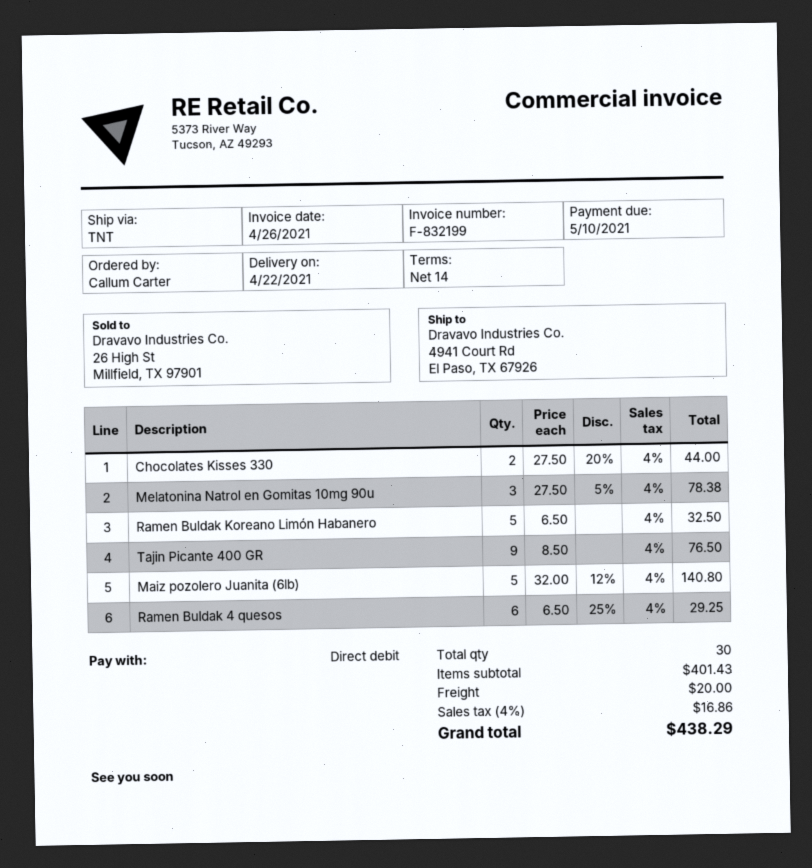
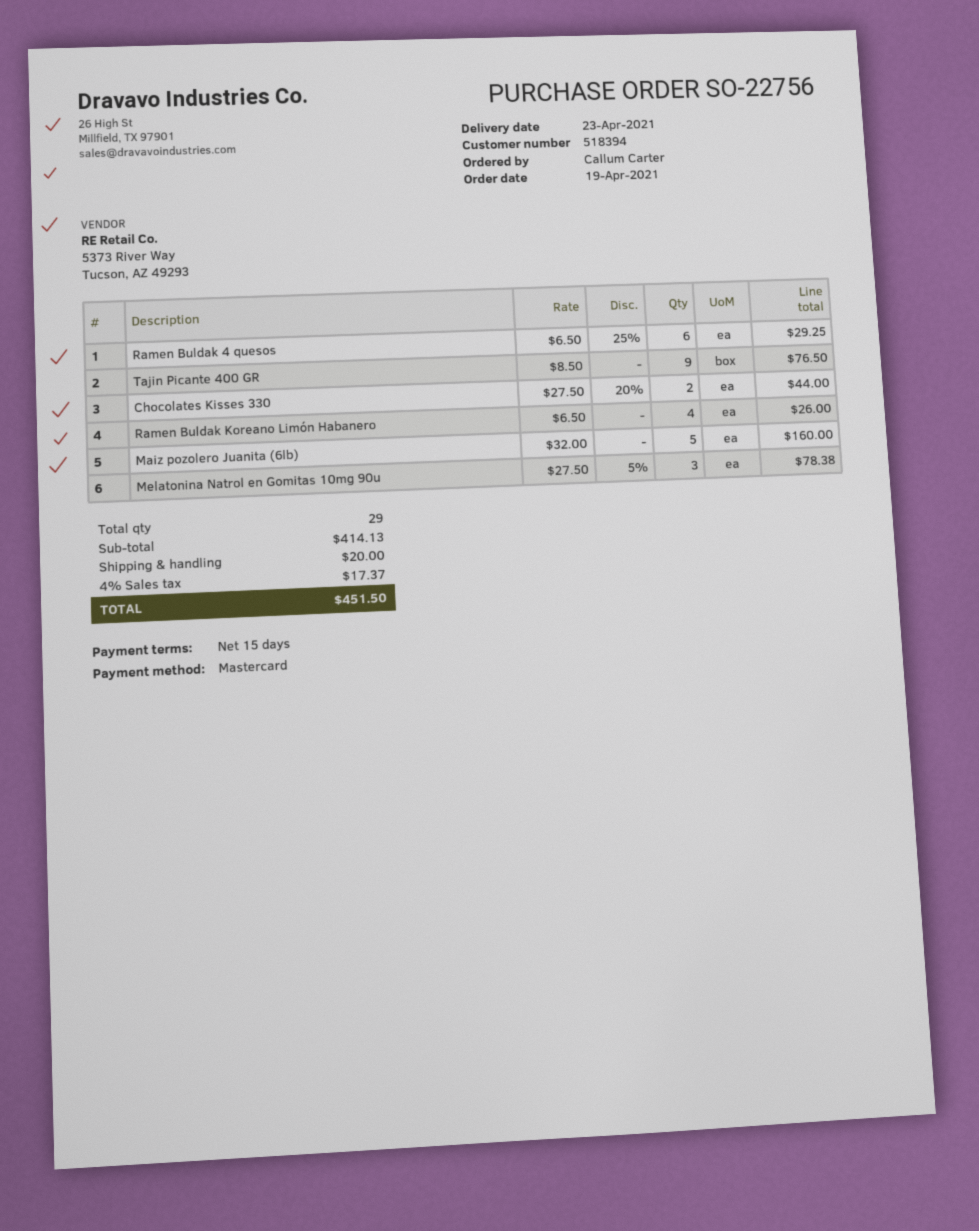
delivery date: 2021-04-22 -> 2021-04-23
payment terms: 14 days -> 15 days
payment method: direct debit -> Mastercard
Ramen Buldak Koreano Limón Habanero: 5 x 6.50 = 32.50 -> 4 x 6.50 = 26.00
Maiz pozolero Juanita (6lb): 5 x 32.00 - 12% = 140.80 -> 5 x 32.00 = 160.00
total quantity: 30 -> 29
subtotal: 401.43 -> 414.13
tax: 4% = 16.86 -> 4% = 17.37
total: 438.29 -> 451.50

